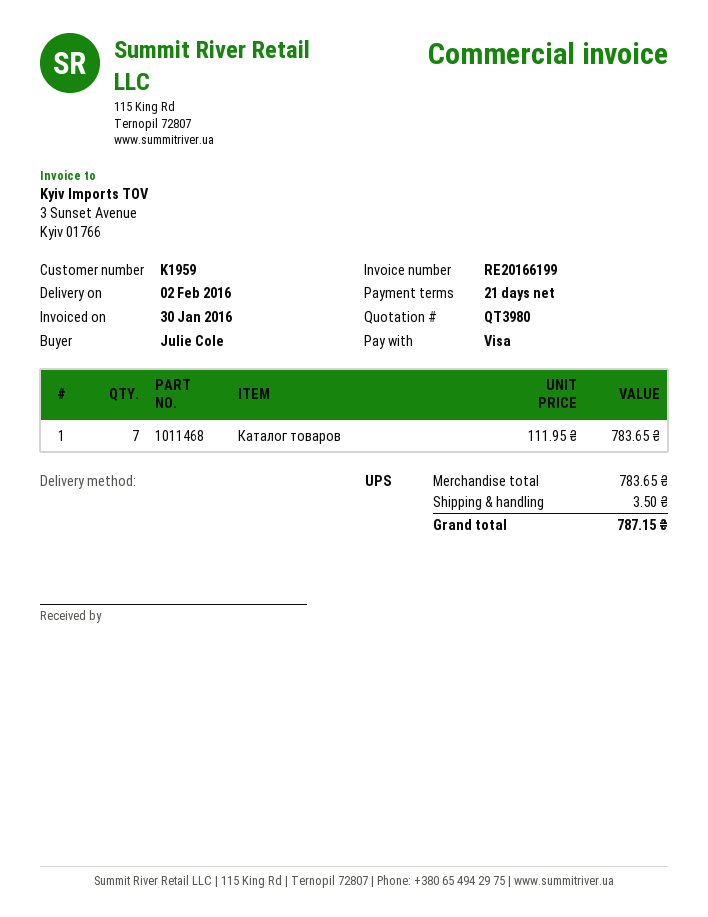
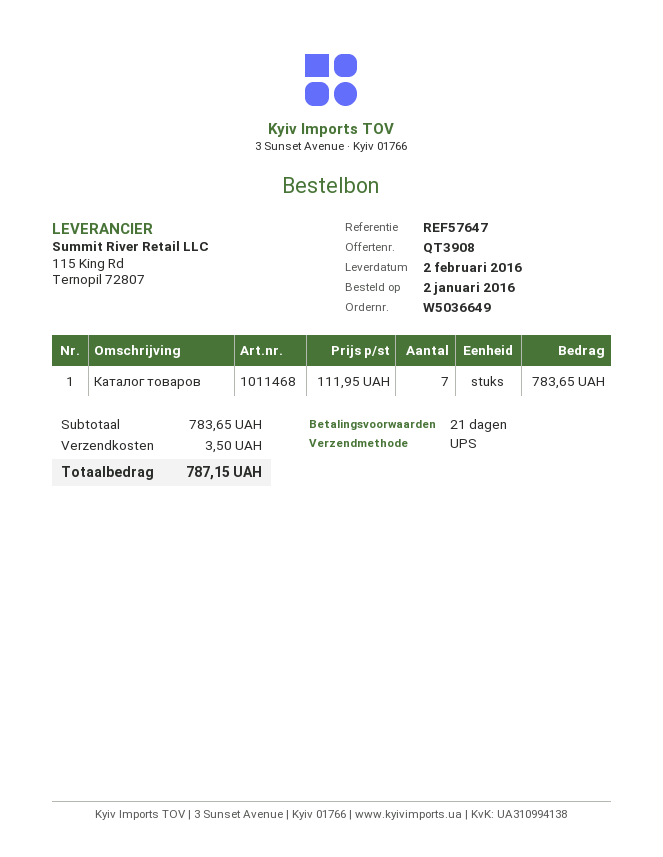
quote number: QT3980 -> QT3908

